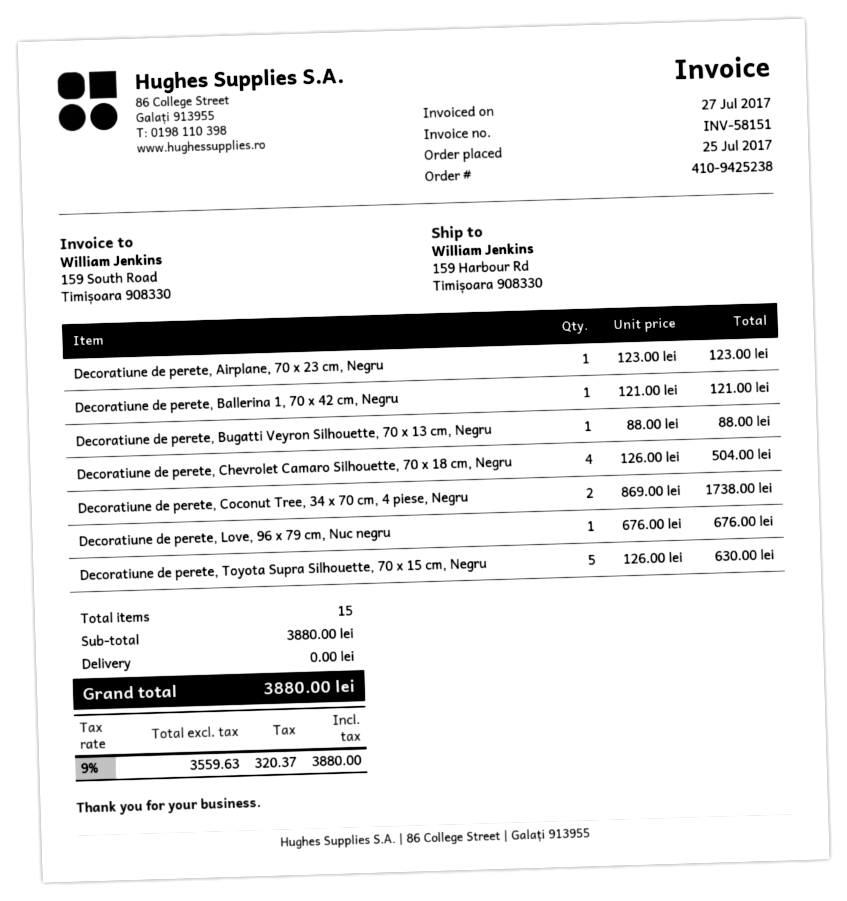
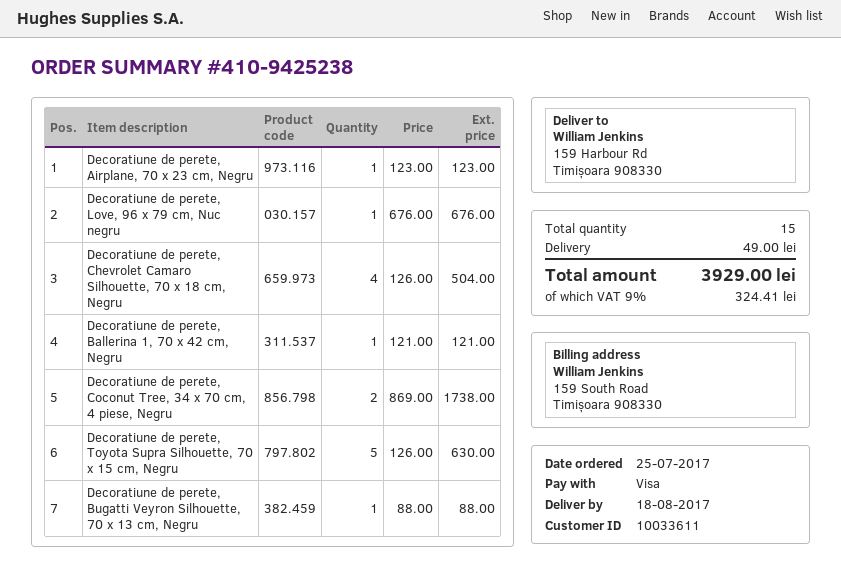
shipping: 0.00 -> 49.00
tax: 9% = 320.37 -> 9% = 324.41
total: 3880.00 -> 3929.00

